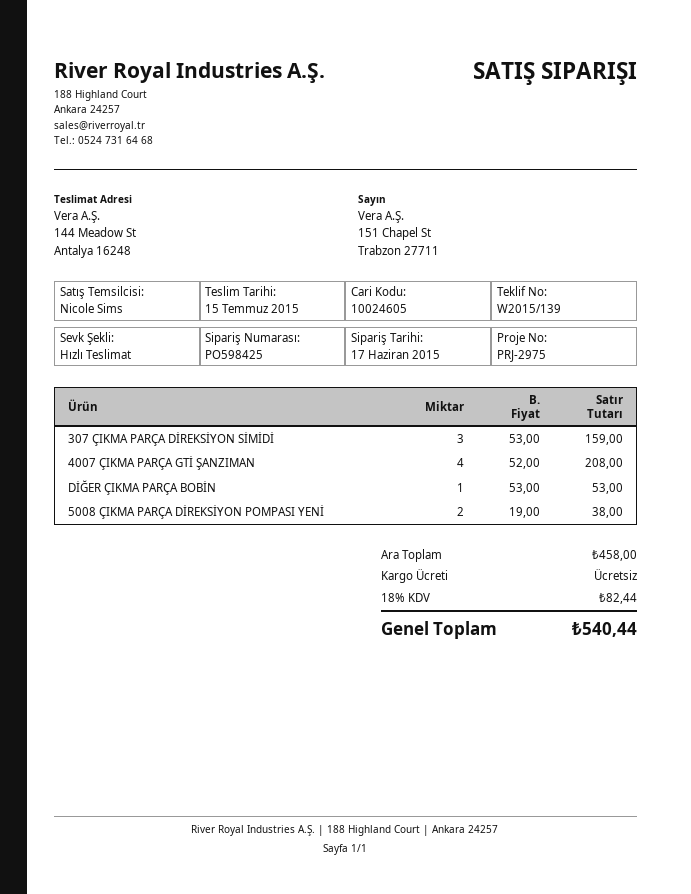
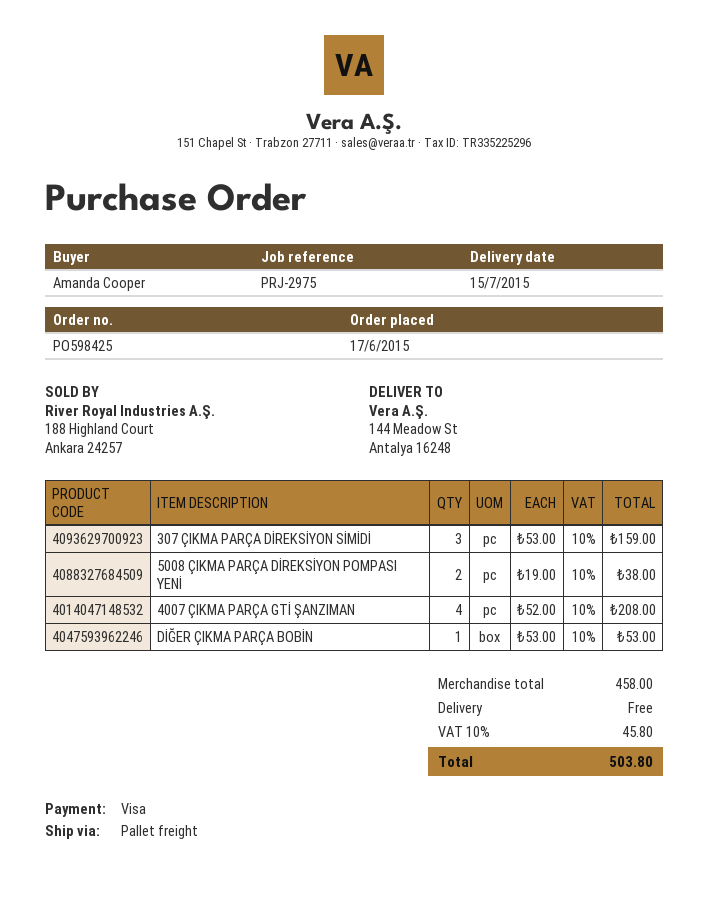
shipping method: express -> pallet freight
tax: 18% = 82.44 -> 10% = 45.80
total: 540.44 -> 503.80

